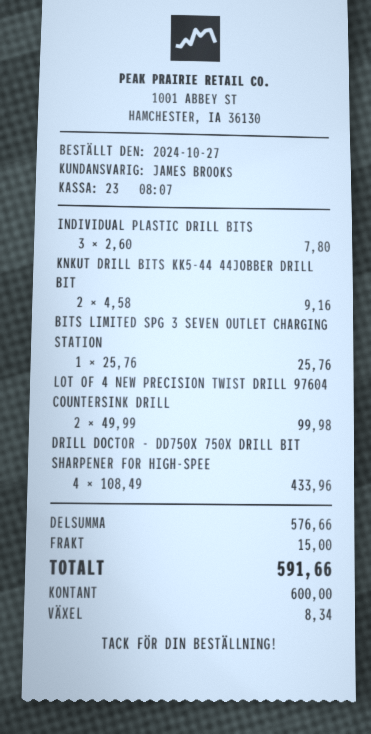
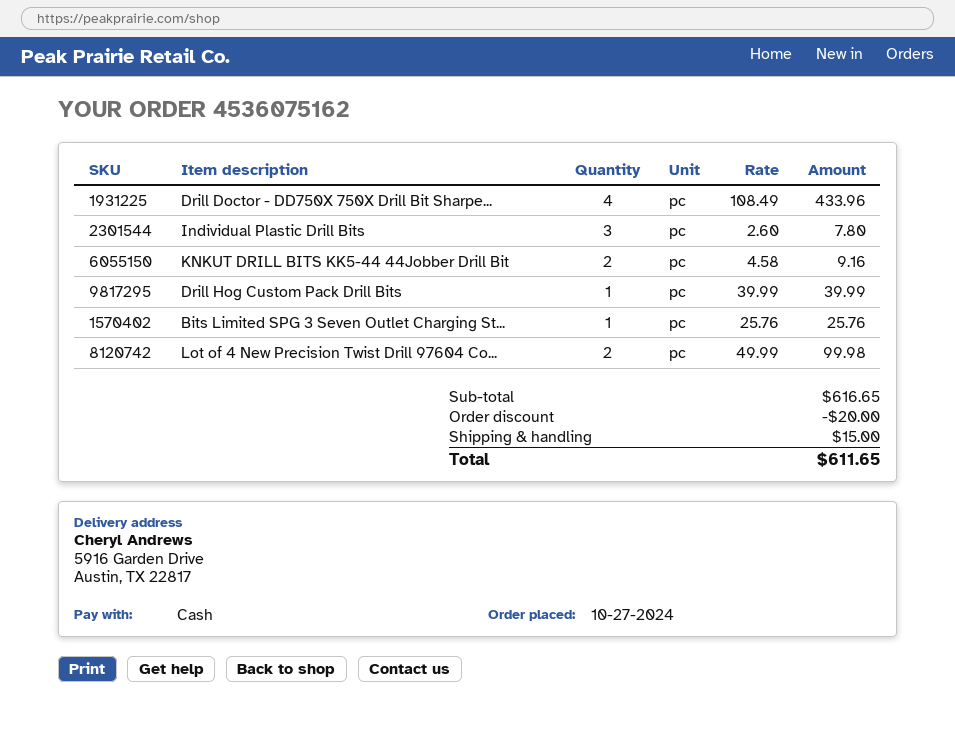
Drill Hog Custom Pack Drill Bits: none -> 1 x 39.99 = 39.99
subtotal: 576.66 -> 616.65
discount: none -> 20.00
total: 591.66 -> 611.65

